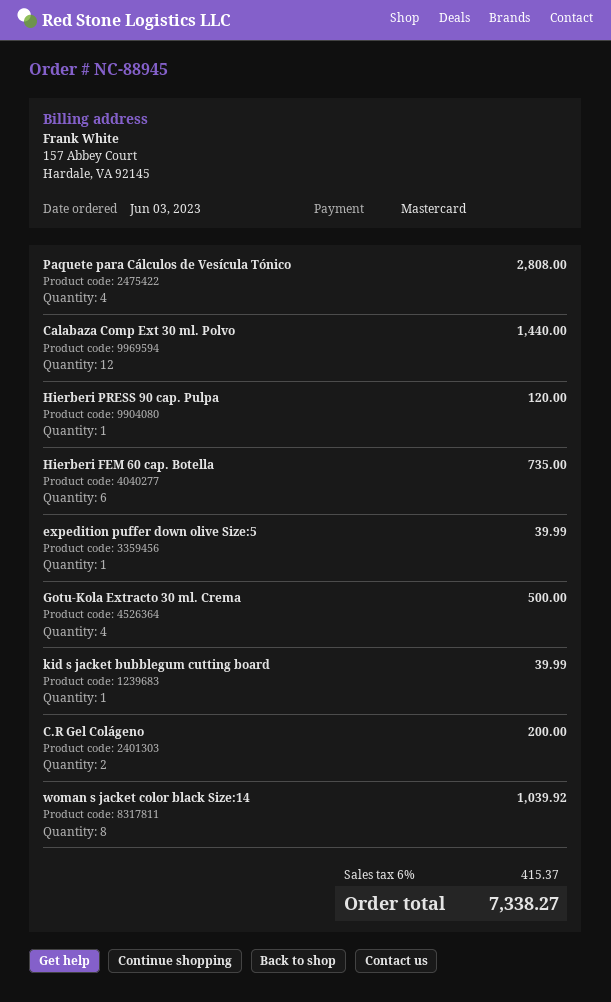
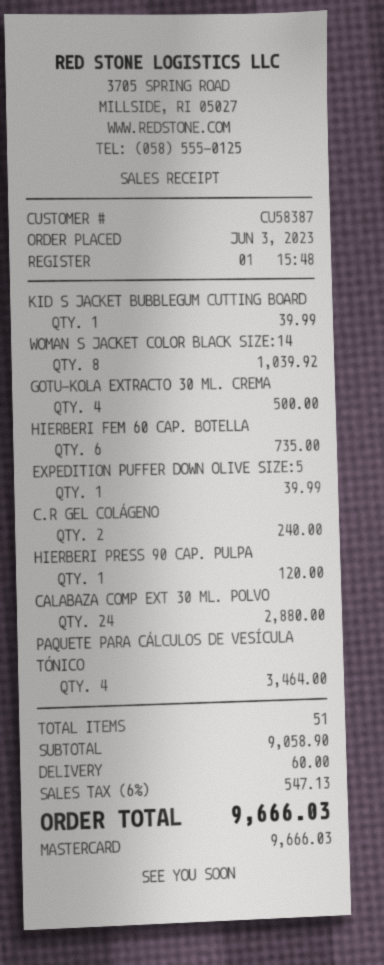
Paquete para Cálculos de Vesícula Tónico: 4 for 2808.00 -> 4 for 3464.00
Calabaza Comp Ext 30 ml. Polvo: 12 for 1440.00 -> 24 for 2880.00
C.R Gel Colágeno: 2 for 200.00 -> 2 for 240.00
shipping: none -> 60.00
tax: 6% = 415.37 -> 6% = 547.13
total: 7338.27 -> 9666.03

